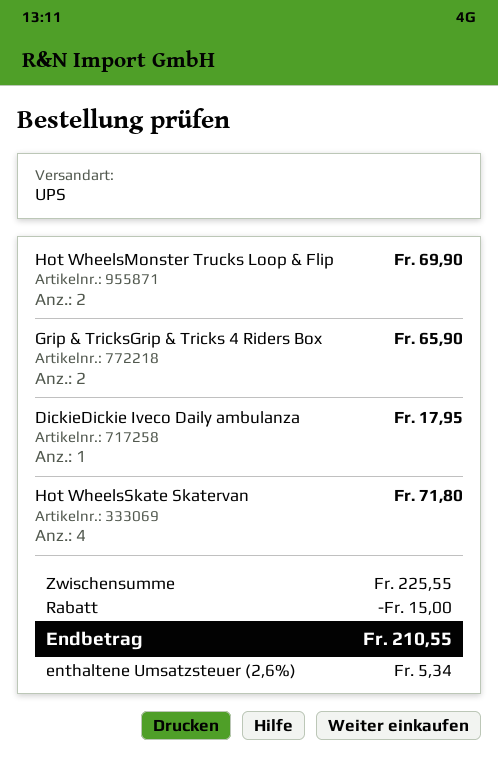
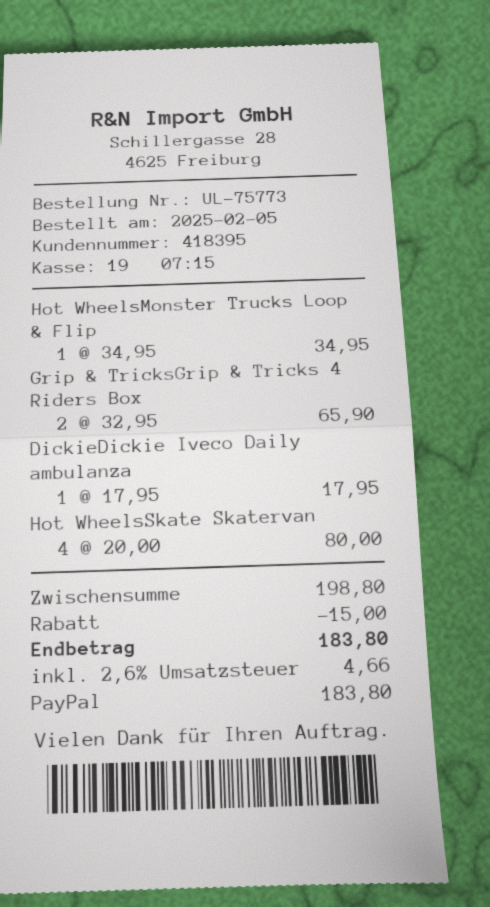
Hot WheelsMonster Trucks Loop & Flip: 2 for 69.90 -> 1 for 34.95
Hot WheelsSkate Skatervan: 4 for 71.80 -> 4 for 80.00
subtotal: 225.55 -> 198.80
tax: 2.6% = 5.34 -> 2.6% = 4.66
total: 210.55 -> 183.80

